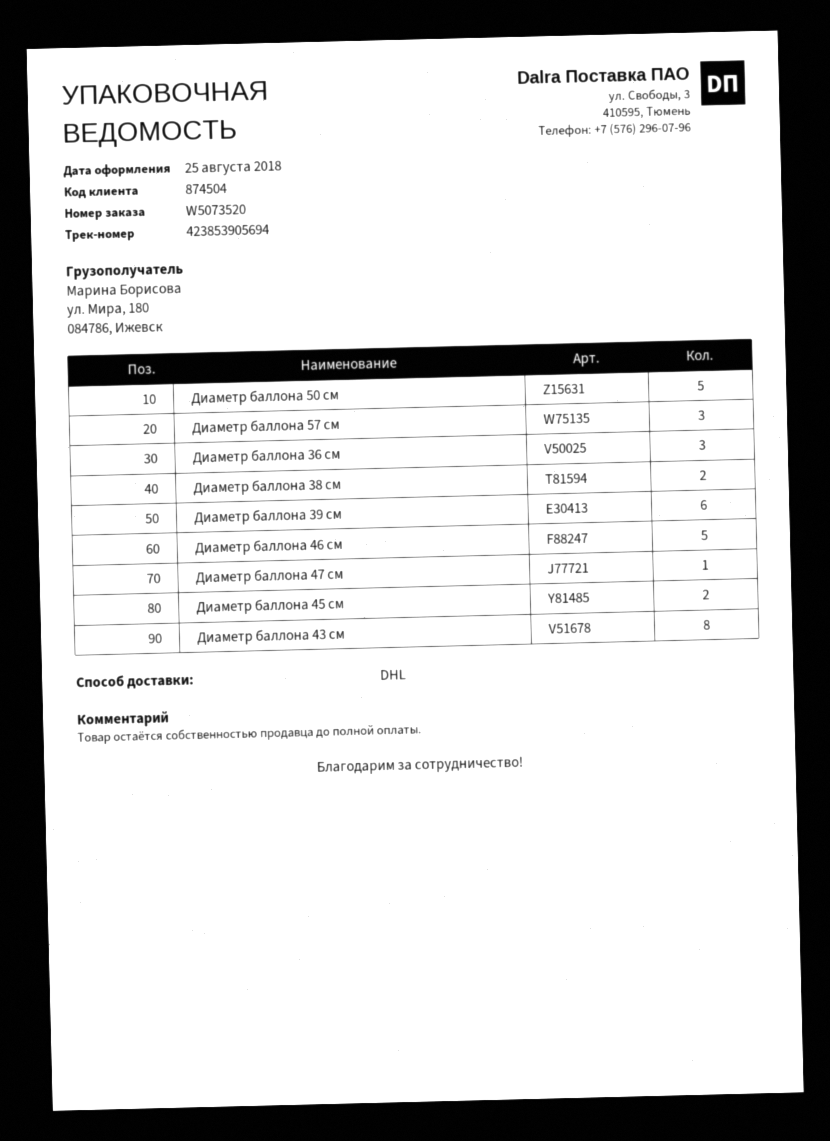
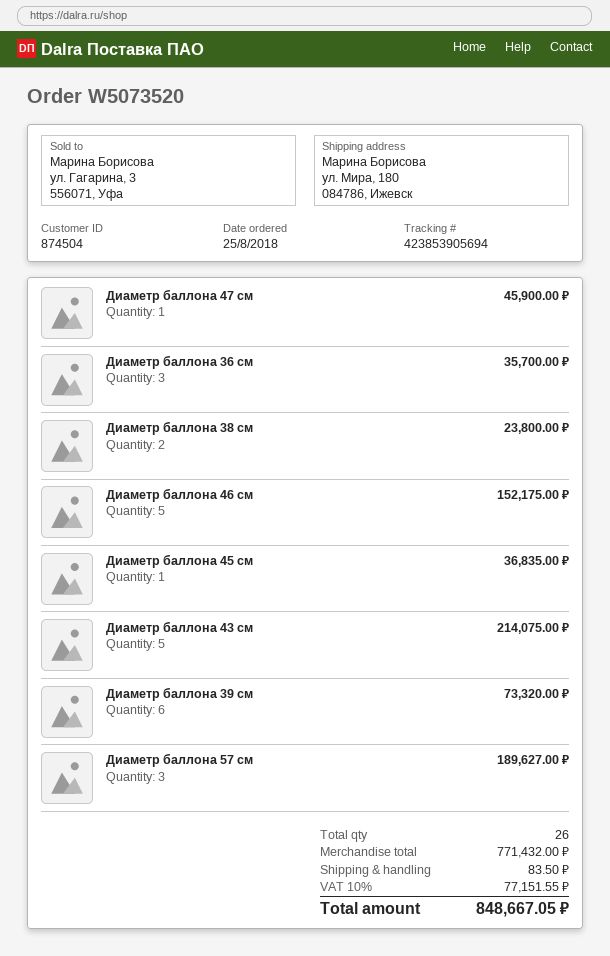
Диаметр баллона 50 см: 5 -> none
Диаметр баллона 45 см: 2 -> 1
Диаметр баллона 43 см: 8 -> 5

